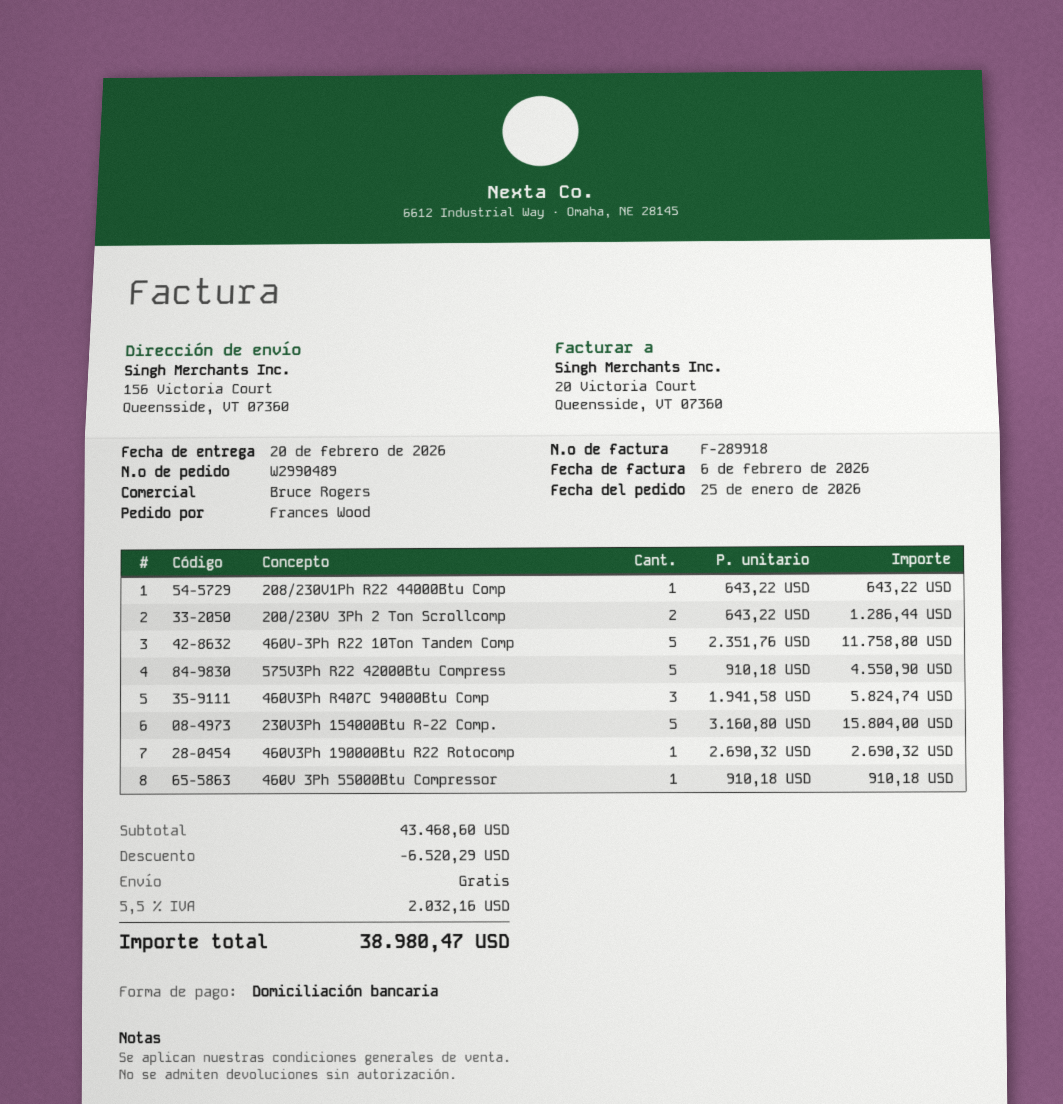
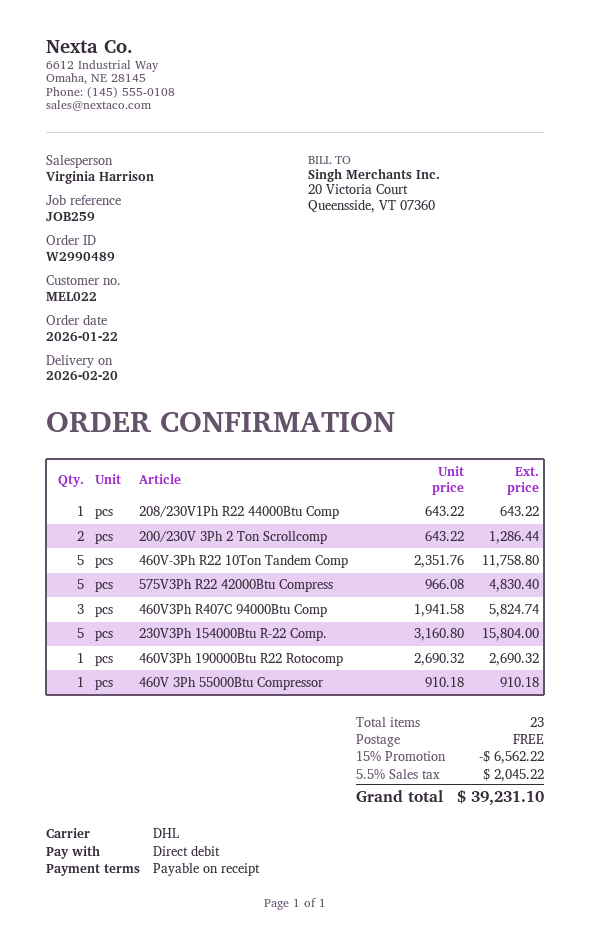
order date: 2026-01-25 -> 2026-01-22
sales rep: Bruce Rogers -> Virginia Harrison
575V3Ph R22 42000Btu Compress: 5 x 910.18 = 4550.90 -> 5 x 966.08 = 4830.40
discount: 6520.29 -> 6562.22
tax: 5.5% = 2032.16 -> 5.5% = 2045.22
total: 38980.47 -> 39231.10

